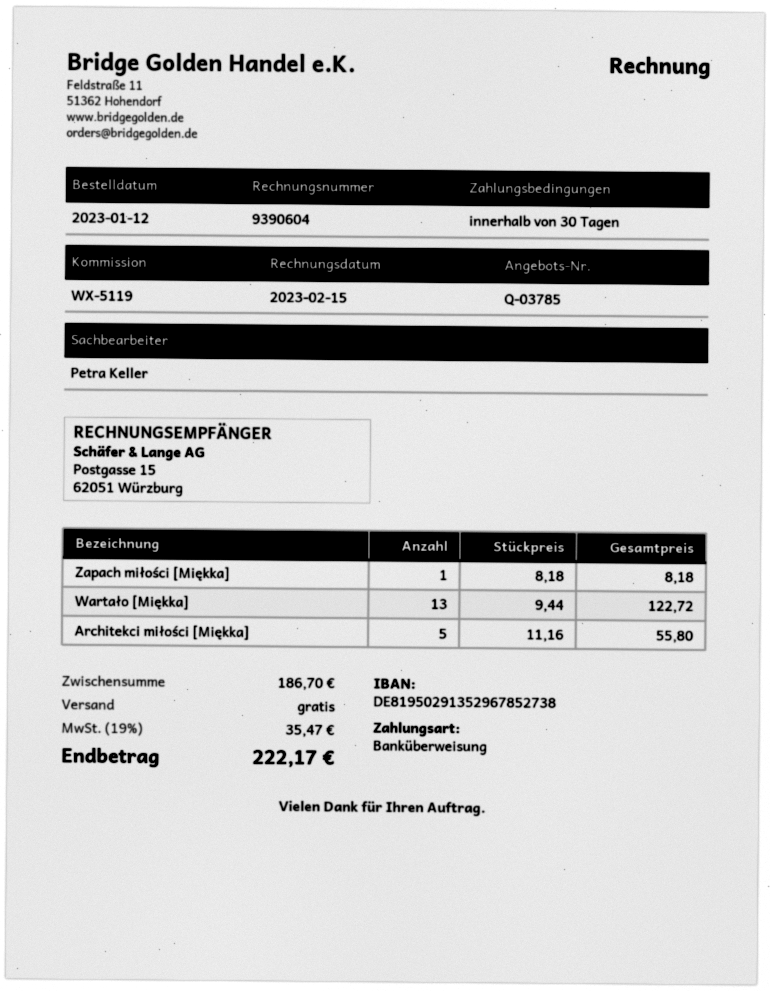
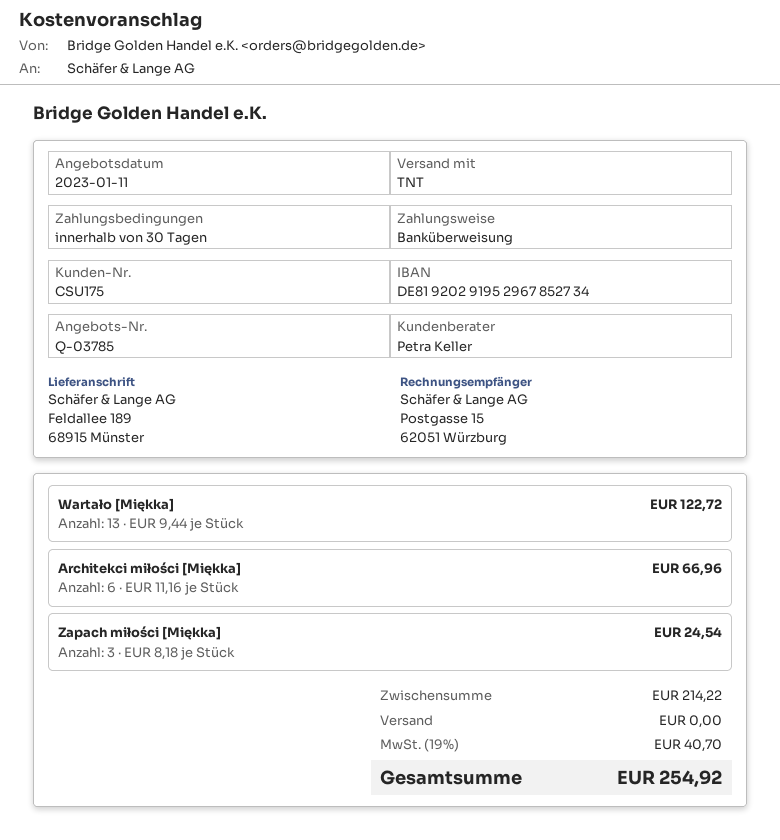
bank account: DE81950291352967852738 -> DE81920291952967852734
Zapach miłości [Miękka]: 1 x 8.18 = 8.18 -> 3 x 8.18 = 24.54
Architekci miłości [Miękka]: 5 x 11.16 = 55.80 -> 6 x 11.16 = 66.96
subtotal: 186.70 -> 214.22
tax: 19% = 35.47 -> 19% = 40.70
total: 222.17 -> 254.92

